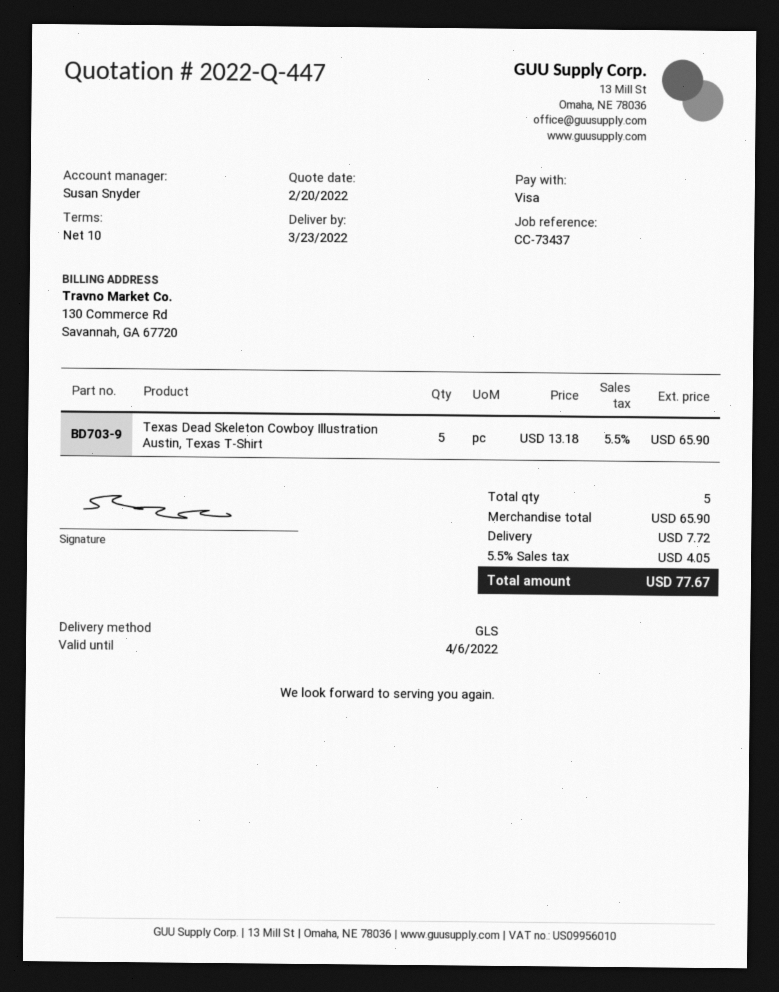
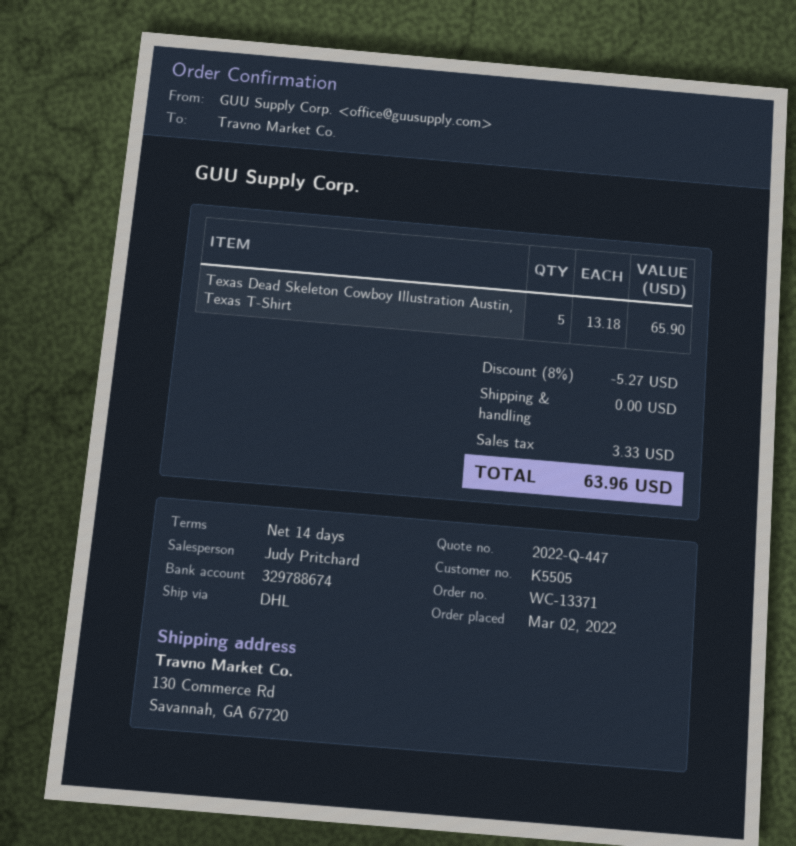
payment terms: 10 days -> 14 days
sales rep: Susan Snyder -> Judy Pritchard
shipping method: GLS -> DHL
discount: none -> 8% = 5.27
shipping: 7.72 -> 0.00
tax: 4.05 -> 3.33
total: 77.67 -> 63.96

